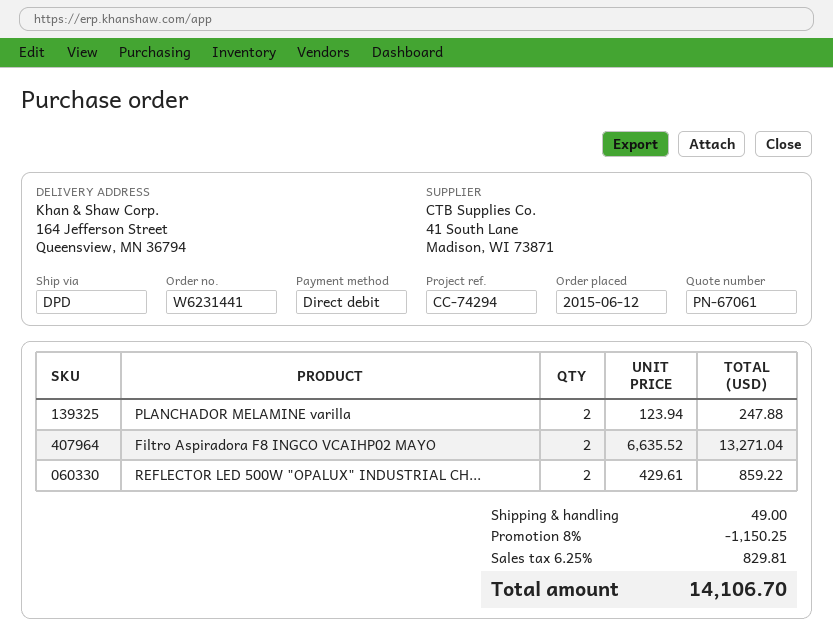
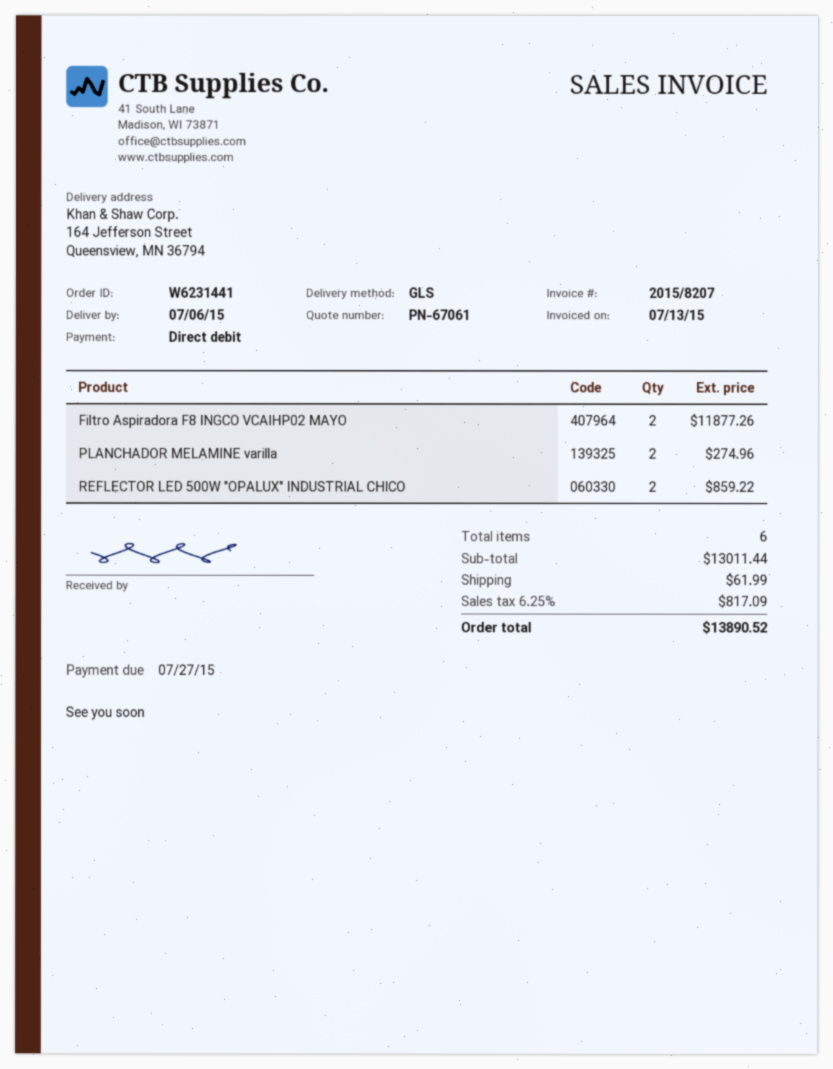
shipping method: DPD -> GLS
PLANCHADOR MELAMINE varilla: 2 for 247.88 -> 2 for 274.96
Filtro Aspiradora F8 INGCO VCAIHP02 MAYO: 2 for 13271.04 -> 2 for 11877.26
discount: 8% = 1150.25 -> none
shipping: 49.00 -> 61.99
tax: 6.25% = 829.81 -> 6.25% = 817.09
total: 14106.70 -> 13890.52

